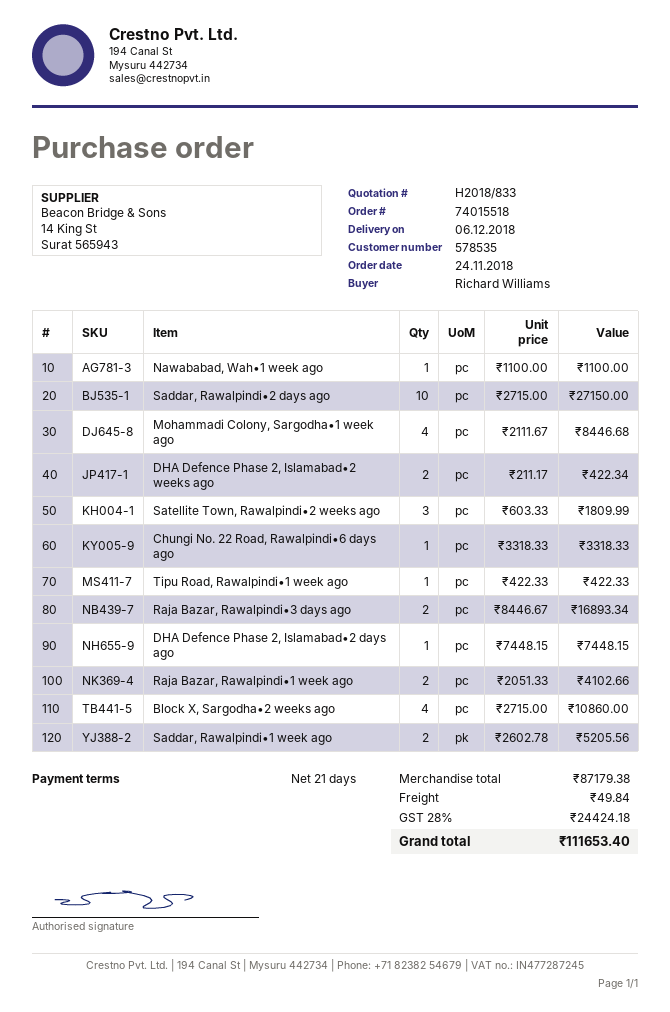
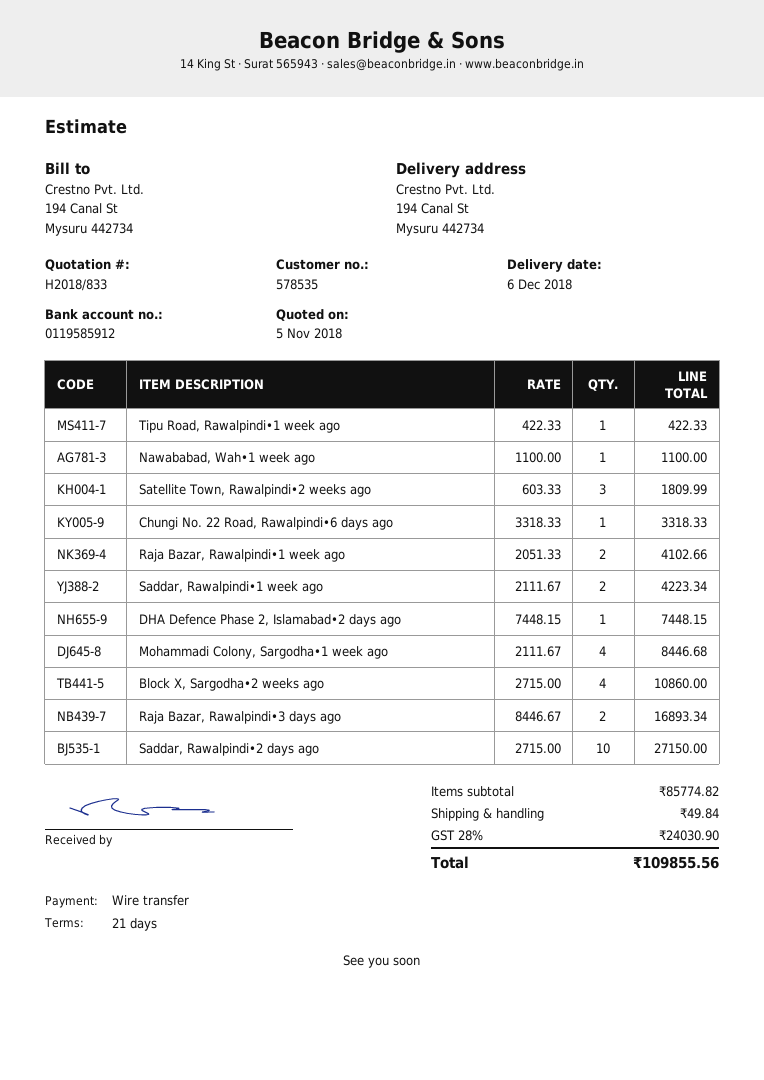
DHA Defence Phase 2, Islamabad•2 weeks ago: 2 x 211.17 = 422.34 -> none
Saddar, Rawalpindi•1 week ago: 2 x 2602.78 = 5205.56 -> 2 x 2111.67 = 4223.34
subtotal: 87179.38 -> 85774.82
tax: 28% = 24424.18 -> 28% = 24030.90
total: 111653.40 -> 109855.56

